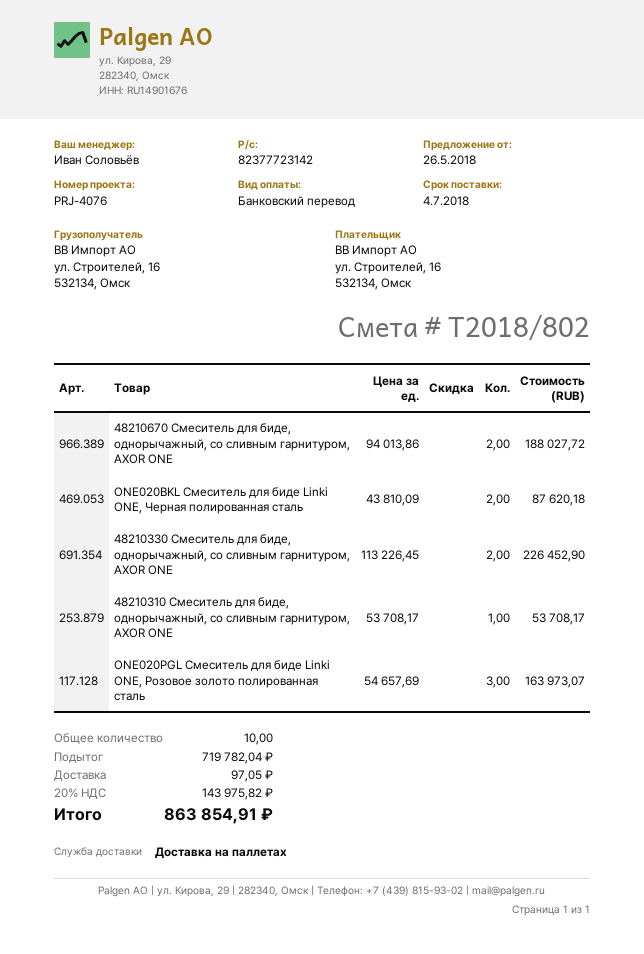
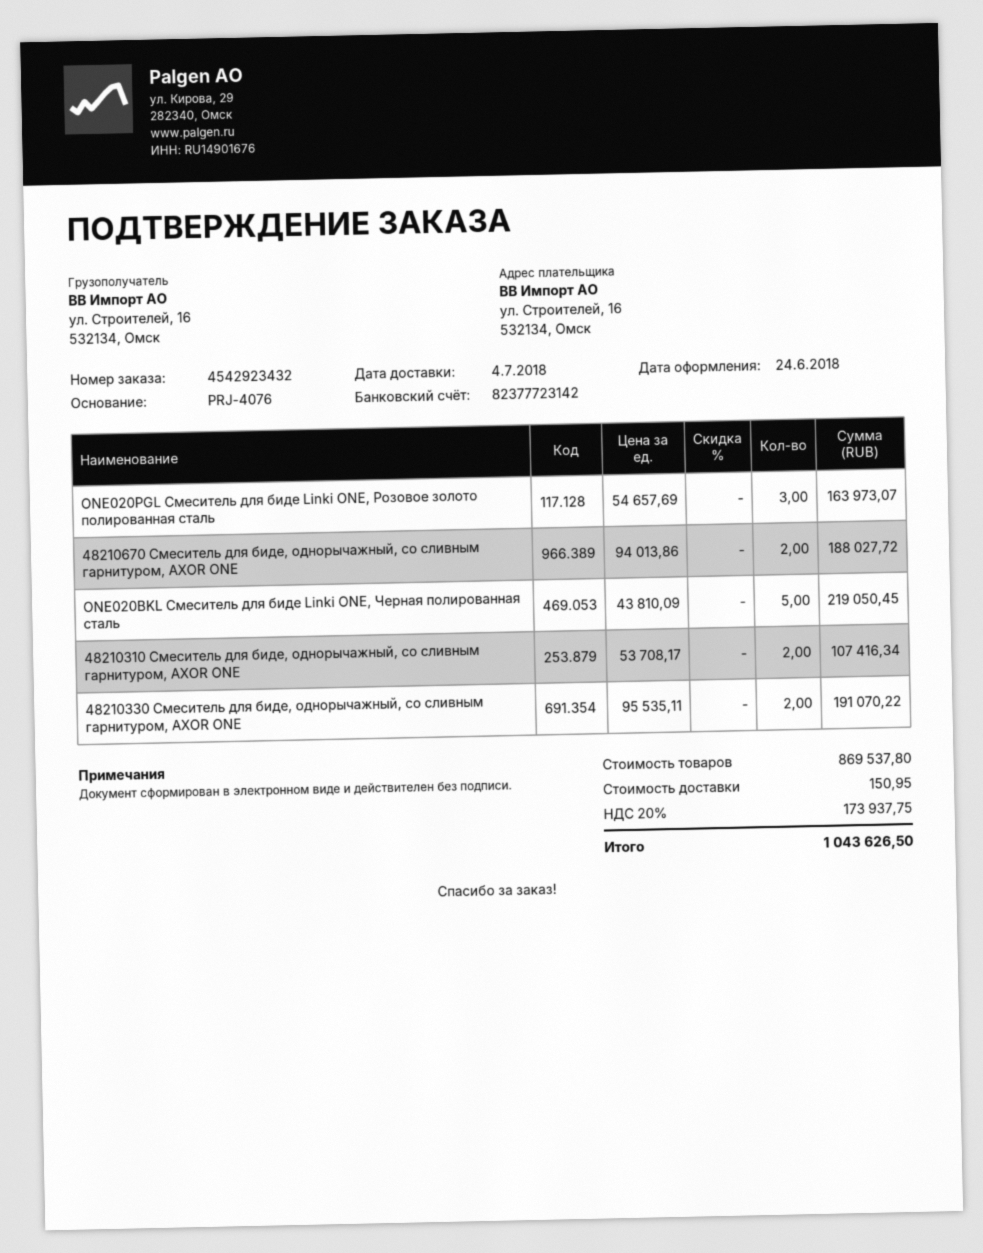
ONE020BKL Смеситель для биде Linki ONE, Черная полированная сталь: 2 x 43810.09 = 87620.18 -> 5 x 43810.09 = 219050.45
48210330 Смеситель для биде, однорычажный, со сливным гарнитуром, AXOR ONE: 2 x 113226.45 = 226452.90 -> 2 x 95535.11 = 191070.22
48210310 Смеситель для биде, однорычажный, со сливным гарнитуром, AXOR ONE: 1 x 53708.17 = 53708.17 -> 2 x 53708.17 = 107416.34
subtotal: 719782.04 -> 869537.80
shipping: 97.05 -> 150.95
tax: 20% = 143975.82 -> 20% = 173937.75
total: 863854.91 -> 1043626.50

